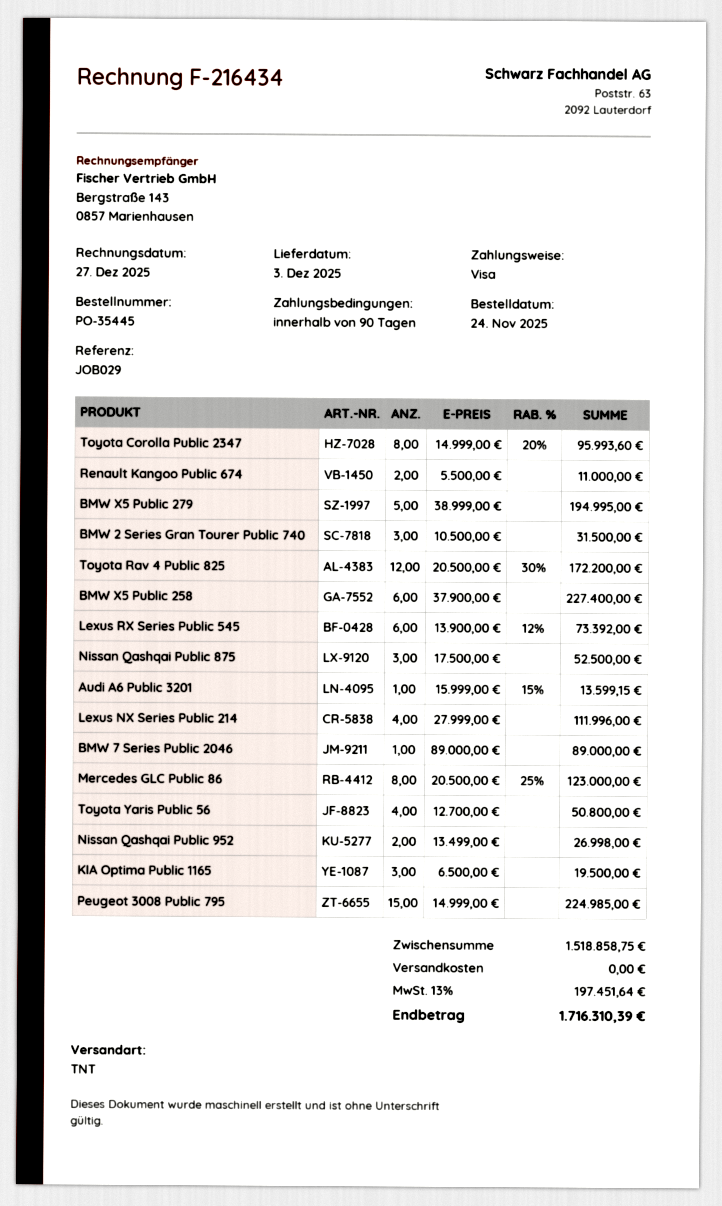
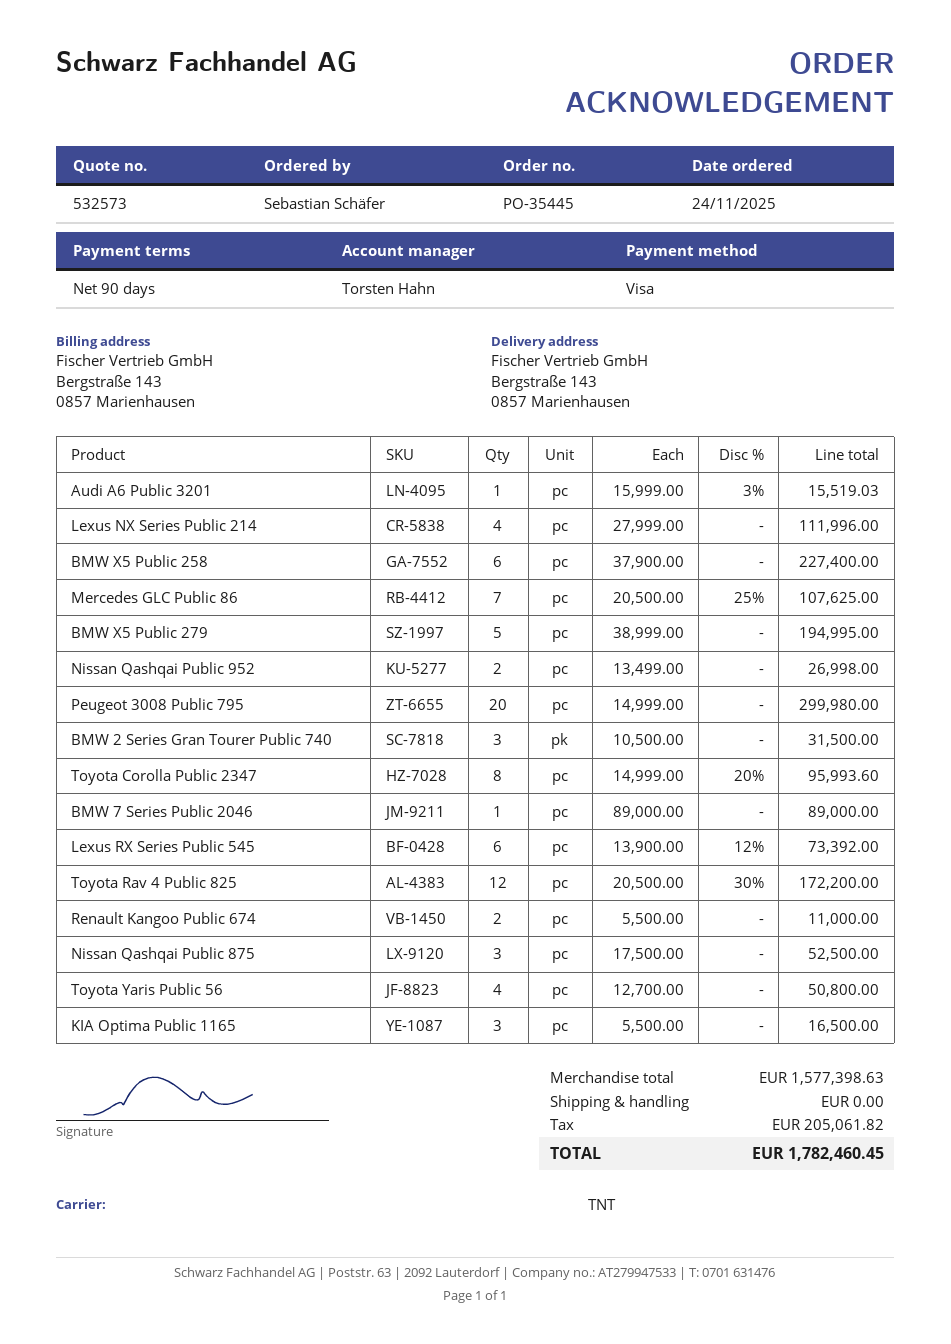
Audi A6 Public 3201: 1 x 15999.00 - 15% = 13599.15 -> 1 x 15999.00 - 3% = 15519.03
Mercedes GLC Public 86: 8 x 20500.00 - 25% = 123000.00 -> 7 x 20500.00 - 25% = 107625.00
KIA Optima Public 1165: 3 x 6500.00 = 19500.00 -> 3 x 5500.00 = 16500.00
Peugeot 3008 Public 795: 15 x 14999.00 = 224985.00 -> 20 x 14999.00 = 299980.00
subtotal: 1518858.75 -> 1577398.63
tax: 197451.64 -> 205061.82
total: 1716310.39 -> 1782460.45

